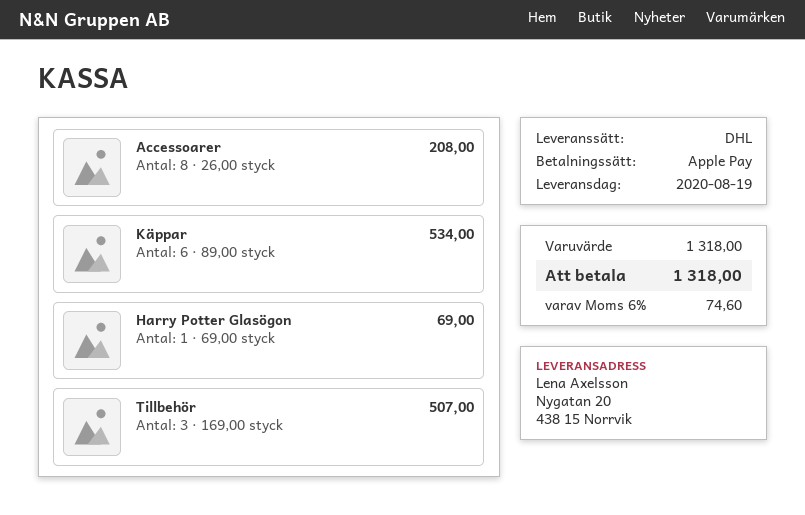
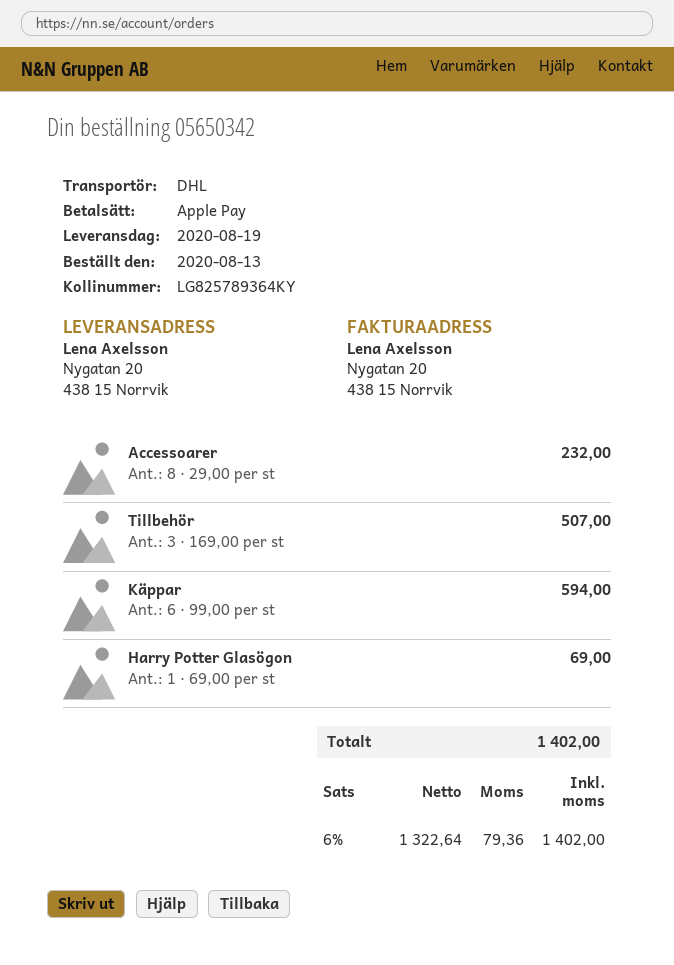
Accessoarer: 8 x 26.00 = 208.00 -> 8 x 29.00 = 232.00
Käppar: 6 x 89.00 = 534.00 -> 6 x 99.00 = 594.00
tax: 6% = 74.60 -> 6% = 79.36
total: 1318.00 -> 1402.00

